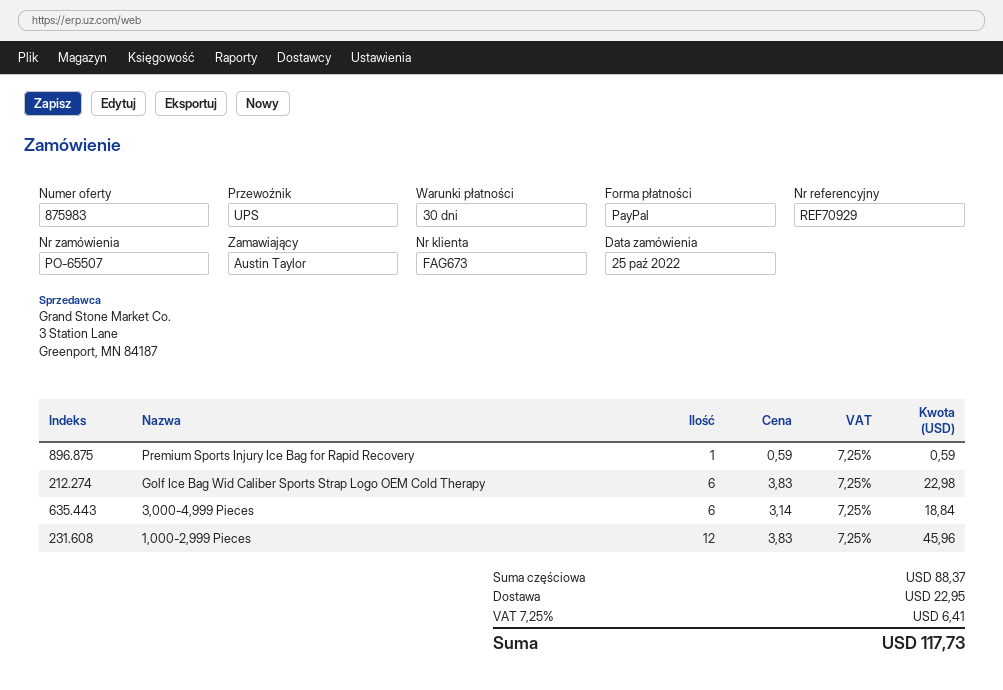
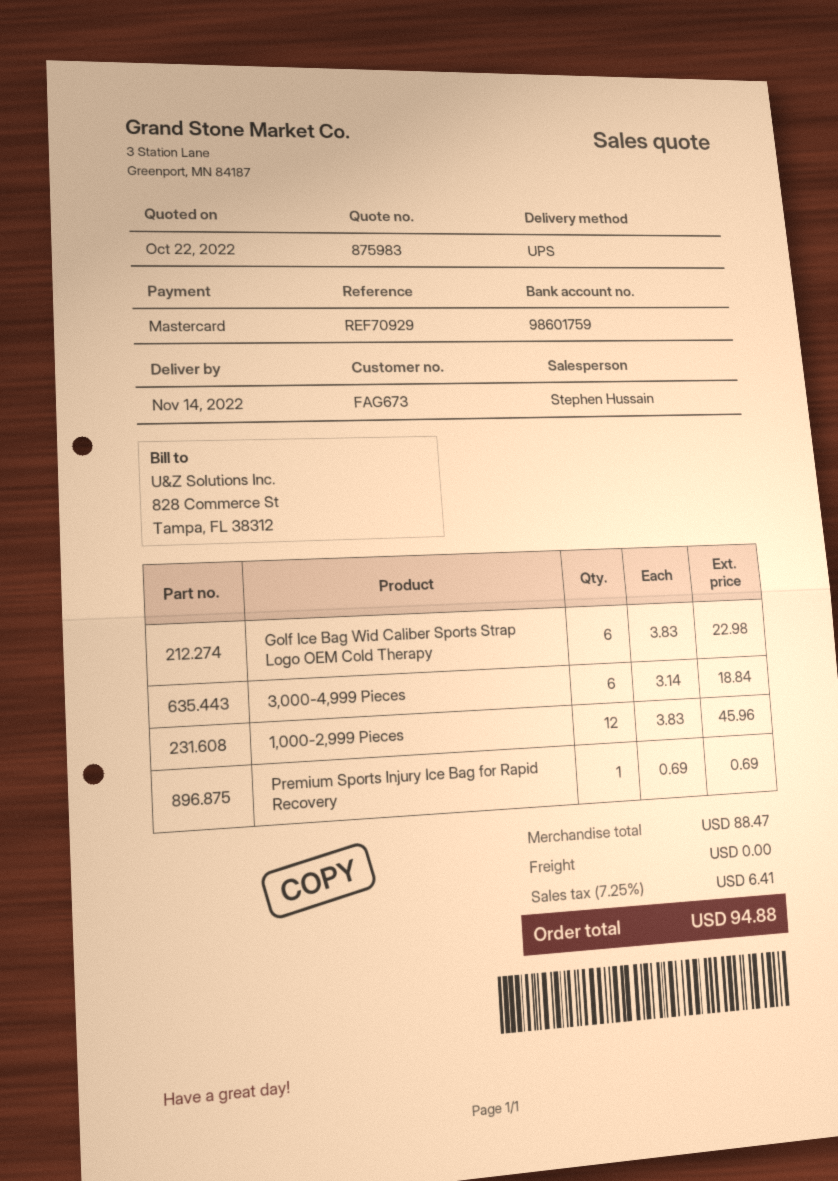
payment method: PayPal -> Mastercard
Premium Sports Injury Ice Bag for Rapid Recovery: 1 x 0.59 = 0.59 -> 1 x 0.69 = 0.69
subtotal: 88.37 -> 88.47
shipping: 22.95 -> 0.00
total: 117.73 -> 94.88

